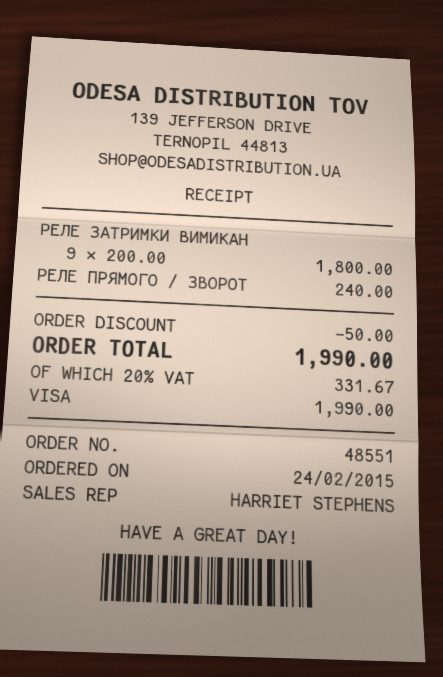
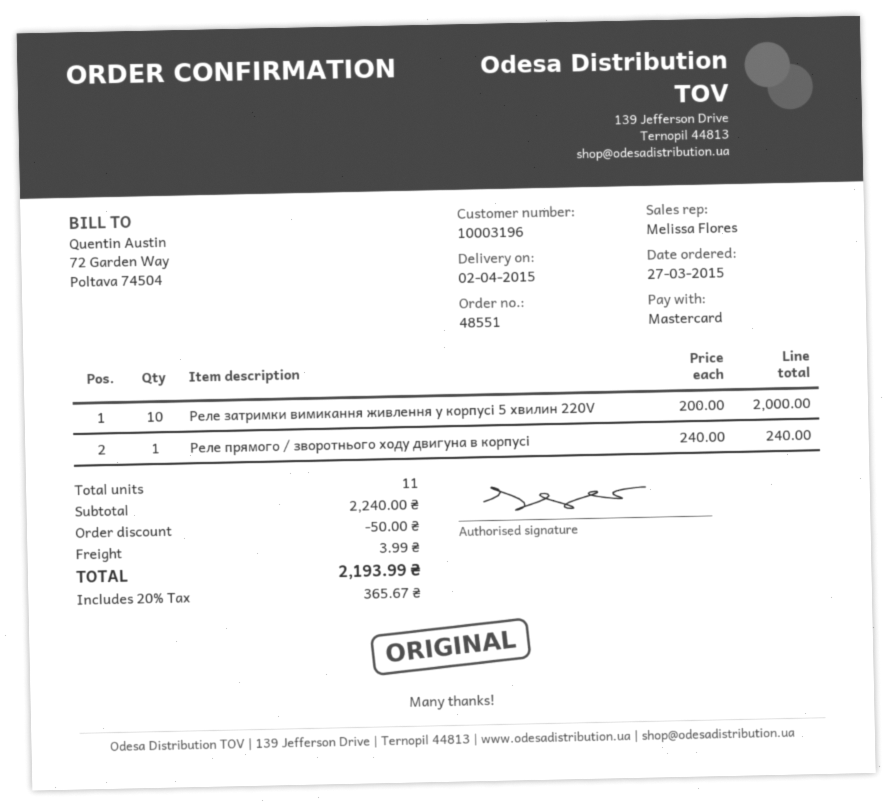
order date: 2015-02-24 -> 2015-03-27
sales rep: HARRIET STEPHENS -> Melissa Flores
payment method: Visa -> Mastercard
РЕЛЕ ЗАТРИМКИ ВИМИКАН: 9 x 200.00 = 1800.00 -> 10 x 200.00 = 2000.00
shipping: none -> 3.99
tax: 20% = 331.67 -> 20% = 365.67
total: 1990.00 -> 2193.99

